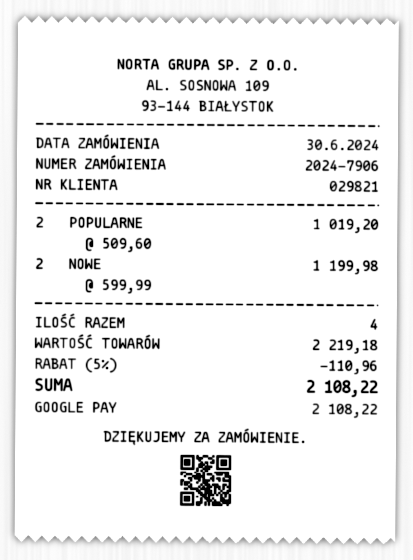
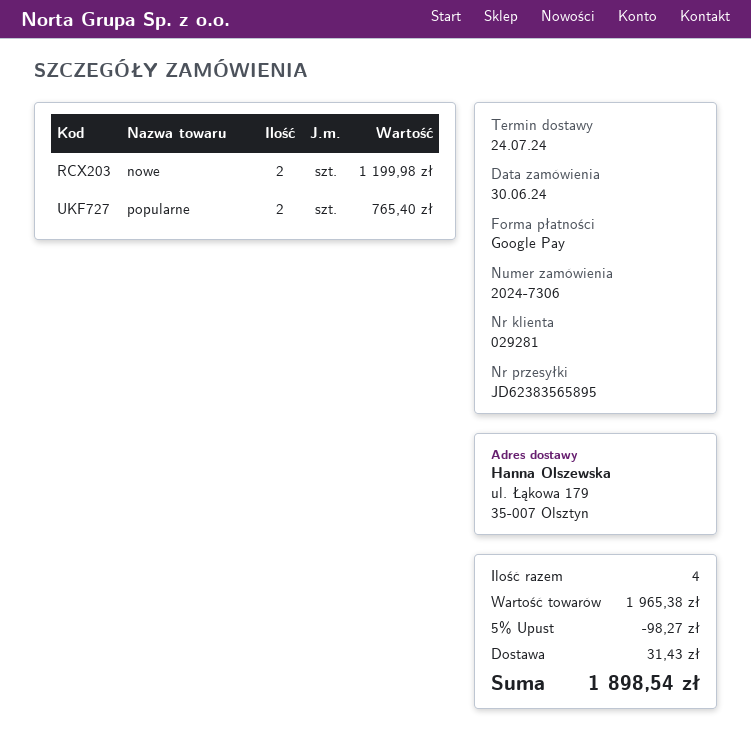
order number: 2024-7906 -> 2024-7306
customer number: 029821 -> 029281
POPULARNE: 2 for 1019.20 -> 2 for 765.40
subtotal: 2219.18 -> 1965.38
discount: 5% = 110.96 -> 5% = 98.27
shipping: none -> 31.43
total: 2108.22 -> 1898.54

